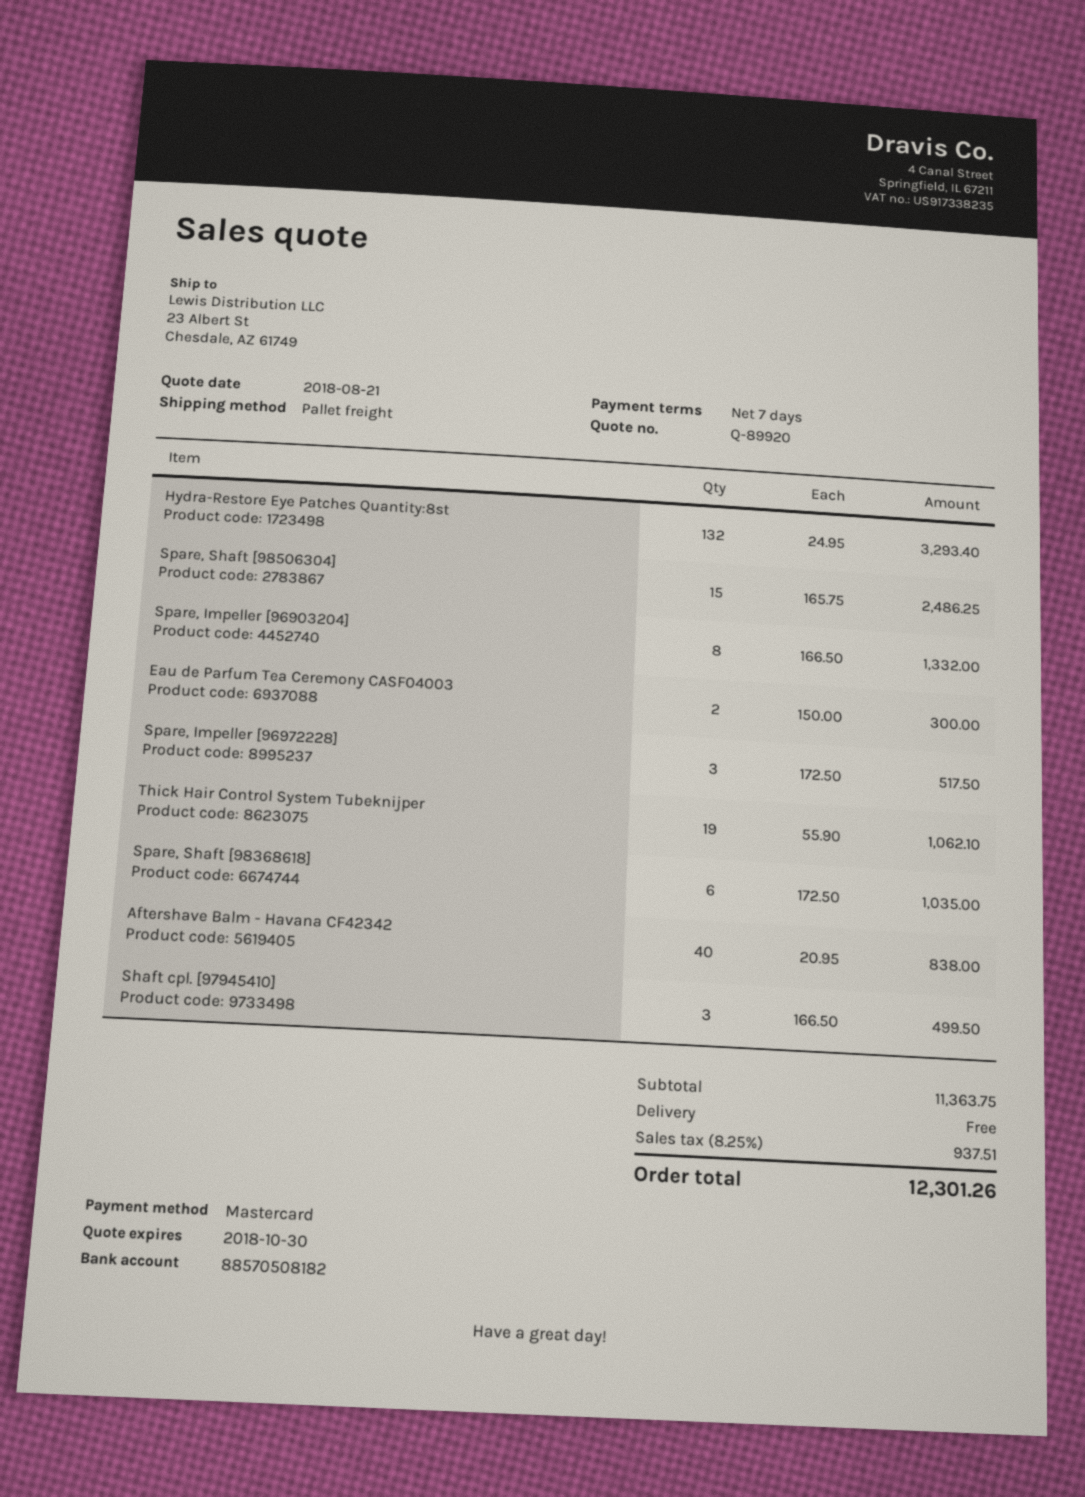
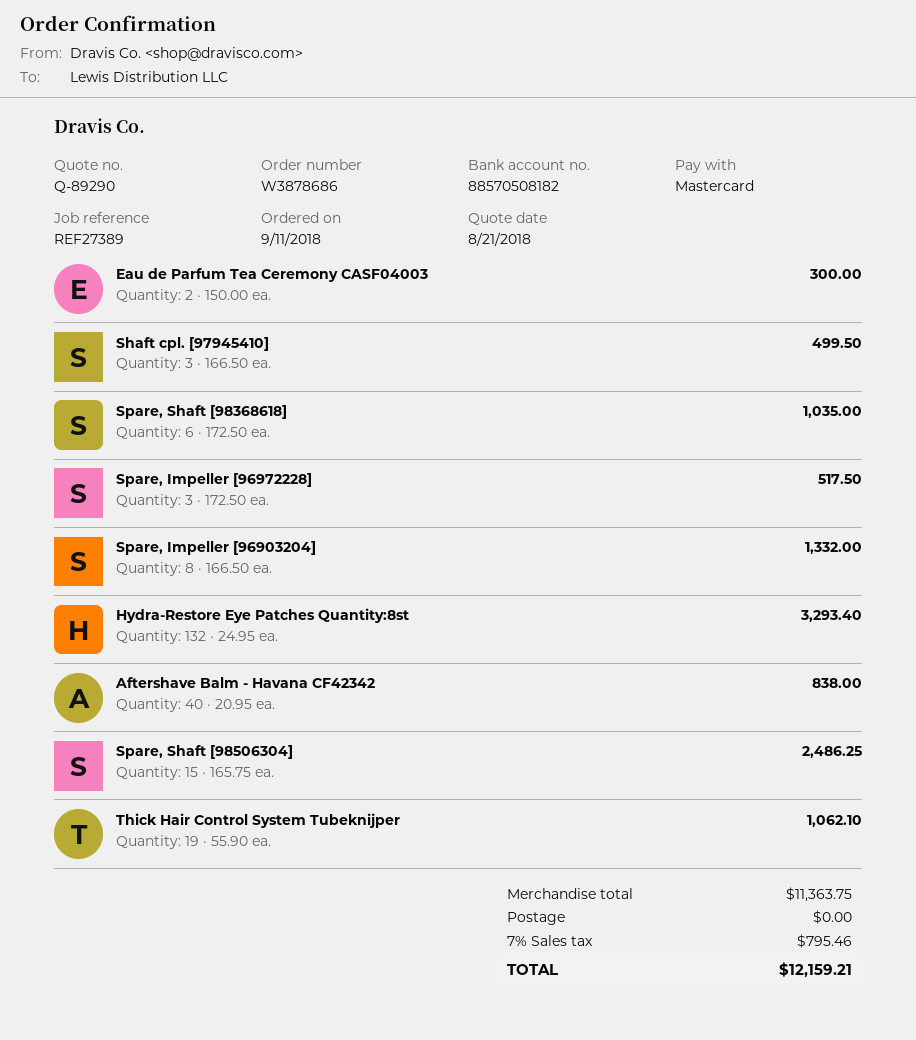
quote number: Q-89920 -> Q-89290
tax: 8.25% = 937.51 -> 7% = 795.46
total: 12301.26 -> 12159.21

